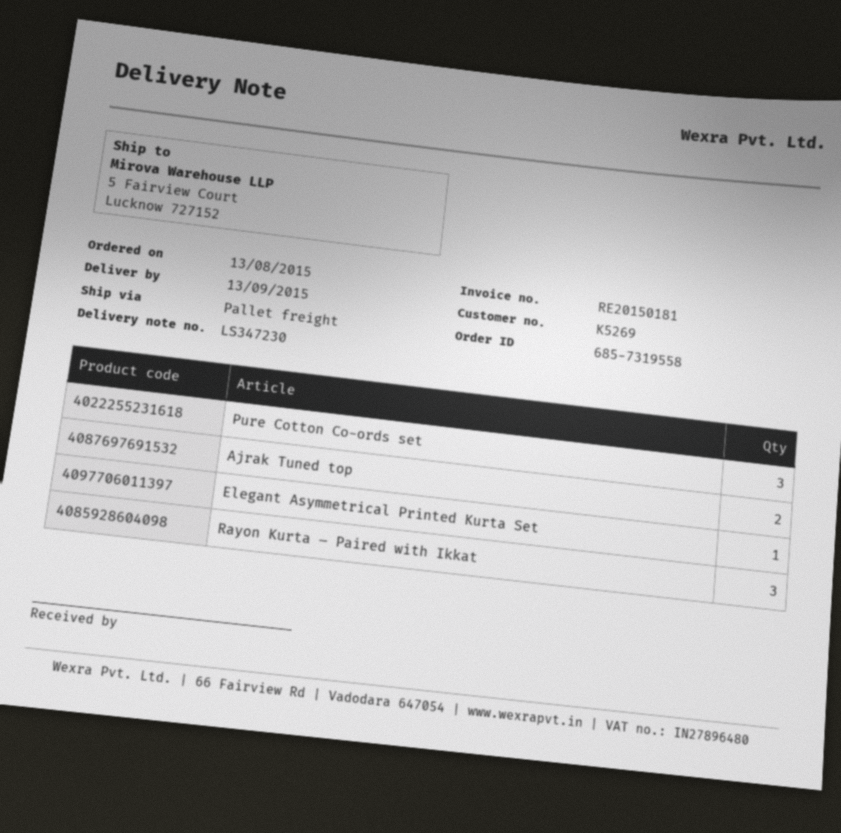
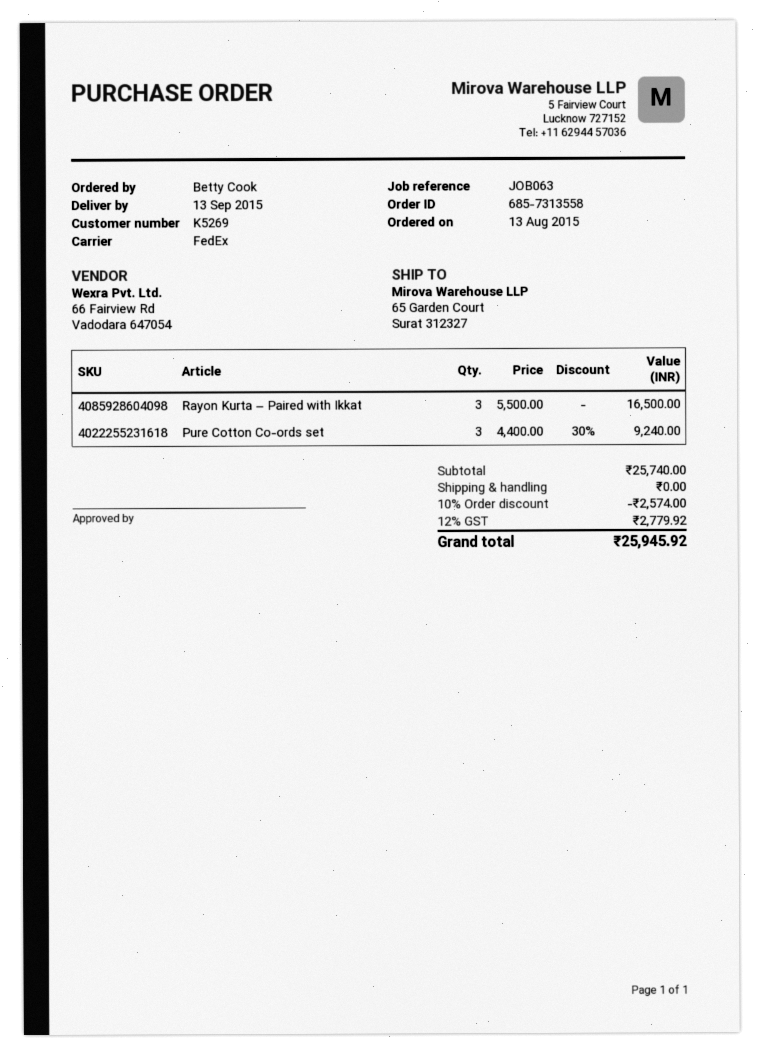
order number: 685-7319558 -> 685-7313558
shipping method: pallet freight -> FedEx
ship to: 5 Fairview Court, Lucknow 727152 -> 65 Garden Court, Surat 312327
Ajrak Tuned top: 2 -> none
Elegant Asymmetrical Printed Kurta Set: 1 -> none

